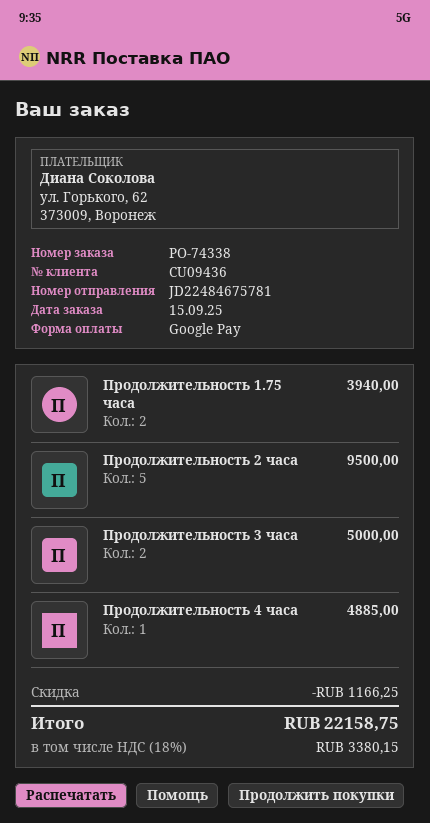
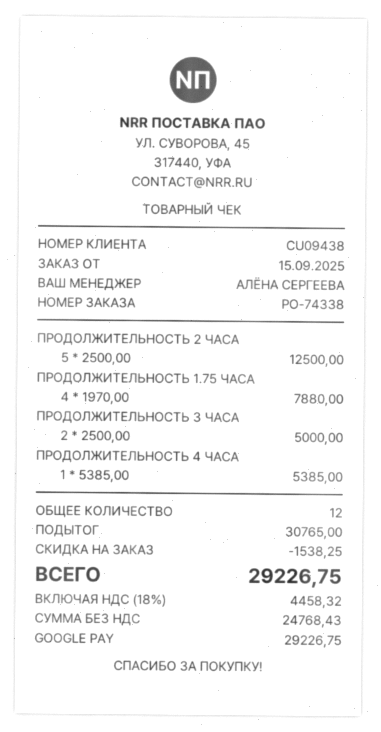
customer number: CU09436 -> CU09438
Продолжительность 1.75 часа: 2 for 3940.00 -> 4 for 7880.00
Продолжительность 2 часа: 5 for 9500.00 -> 5 for 12500.00
Продолжительность 4 часа: 1 for 4885.00 -> 1 for 5385.00
discount: 1166.25 -> 1538.25
tax: 18% = 3380.15 -> 18% = 4458.32
total: 22158.75 -> 29226.75

